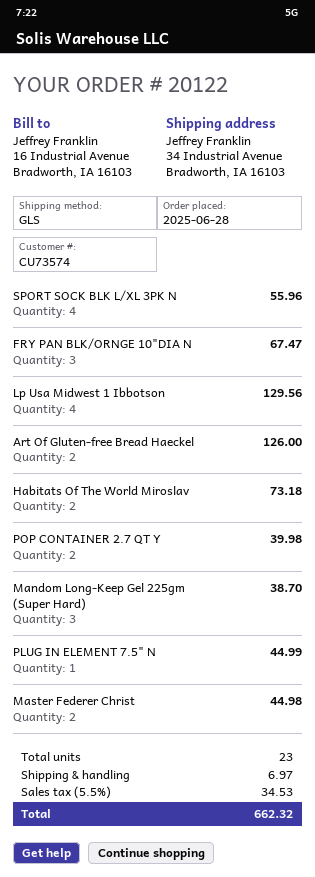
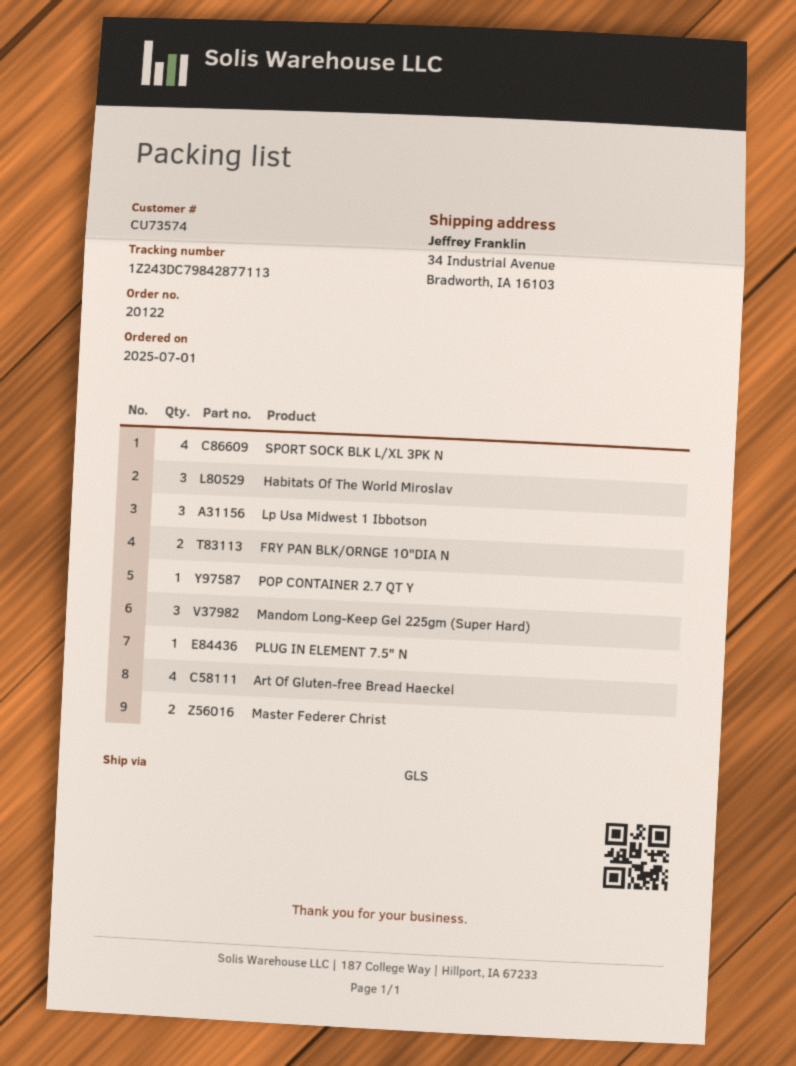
order date: 2025-06-28 -> 2025-07-01
FRY PAN BLK/ORNGE 10"DIA N: 3 -> 2
Lp Usa Midwest 1 Ibbotson: 4 -> 3
Art Of Gluten-free Bread Haeckel: 2 -> 4
Habitats Of The World Miroslav: 2 -> 3
POP CONTAINER 2.7 QT Y: 2 -> 1

